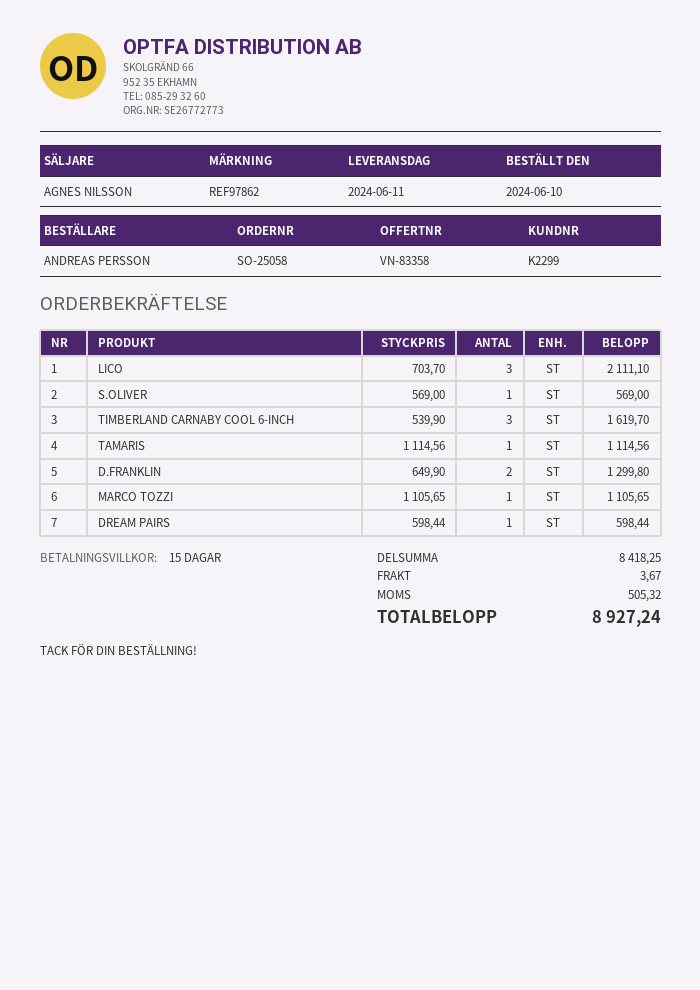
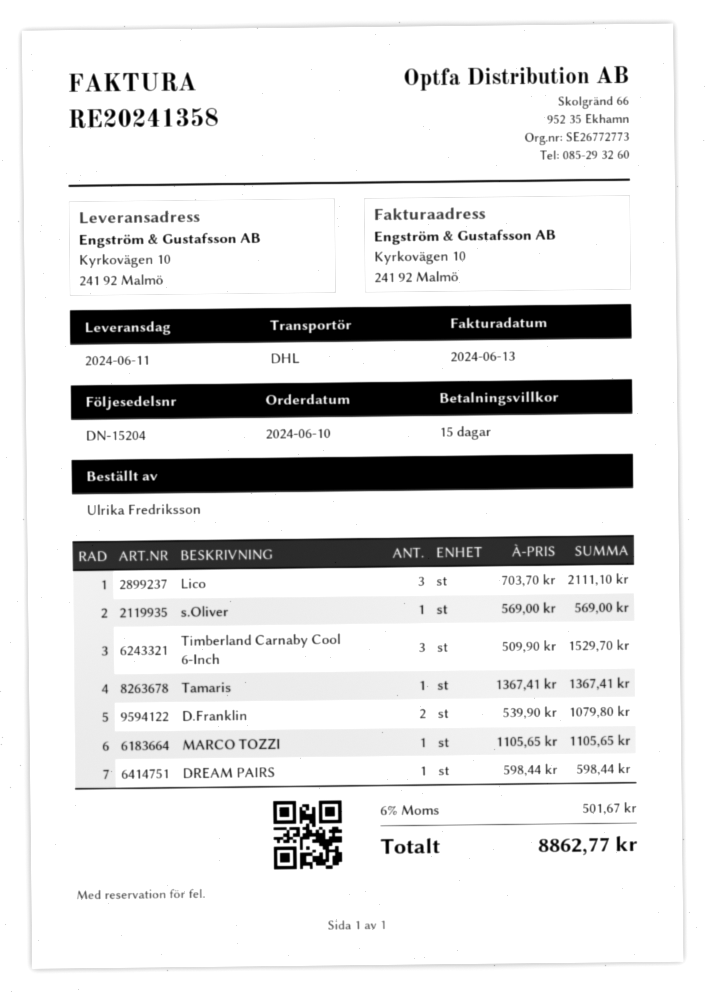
ordered by: ANDREAS PERSSON -> Ulrika Fredriksson
TIMBERLAND CARNABY COOL 6-INCH: 3 x 539.90 = 1619.70 -> 3 x 509.90 = 1529.70
TAMARIS: 1 x 1114.56 = 1114.56 -> 1 x 1367.41 = 1367.41
D.FRANKLIN: 2 x 649.90 = 1299.80 -> 2 x 539.90 = 1079.80
shipping: 3.67 -> none
tax: 505.32 -> 501.67
total: 8927.24 -> 8862.77

